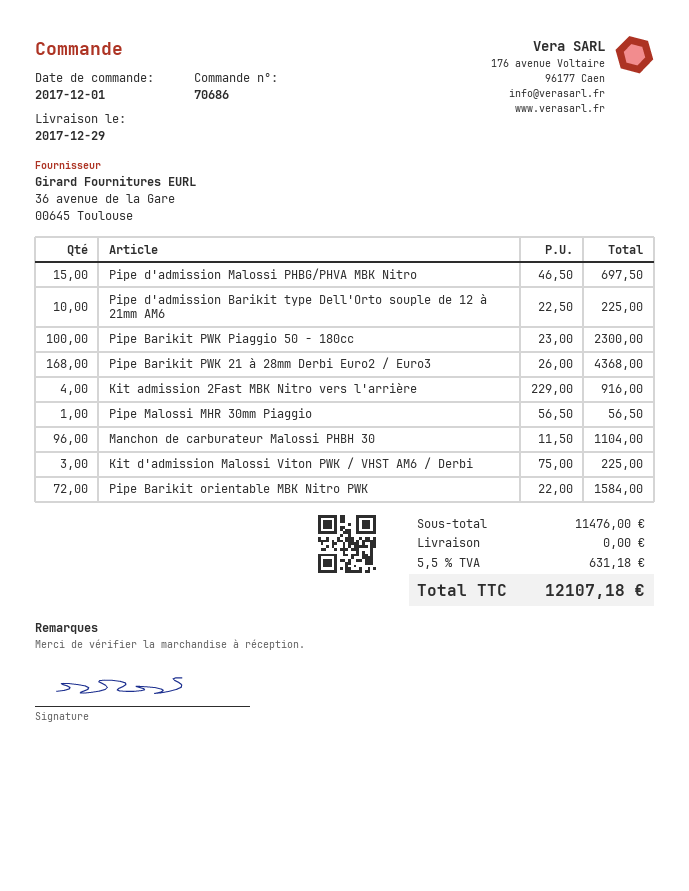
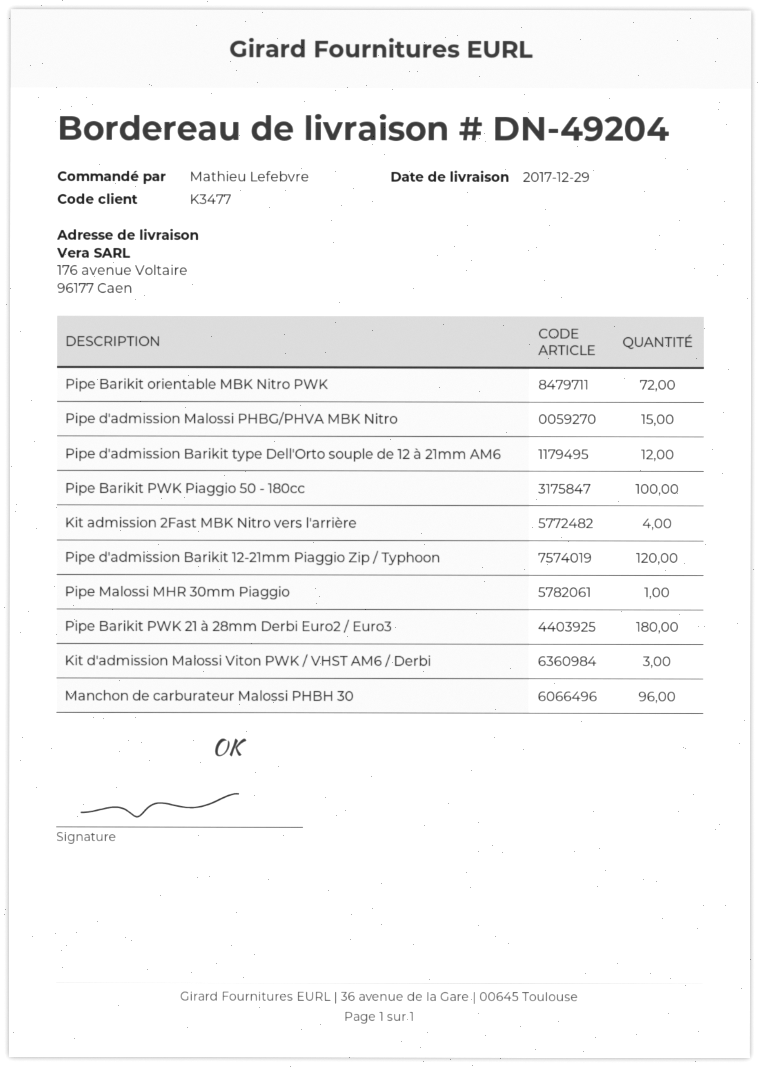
Pipe d'admission Barikit type Dell'Orto souple de 12 à 21mm AM6: 10 -> 12
Pipe Barikit PWK 21 à 28mm Derbi Euro2 / Euro3: 168 -> 180
Pipe d'admission Barikit 12-21mm Piaggio Zip / Typhoon: none -> 120

